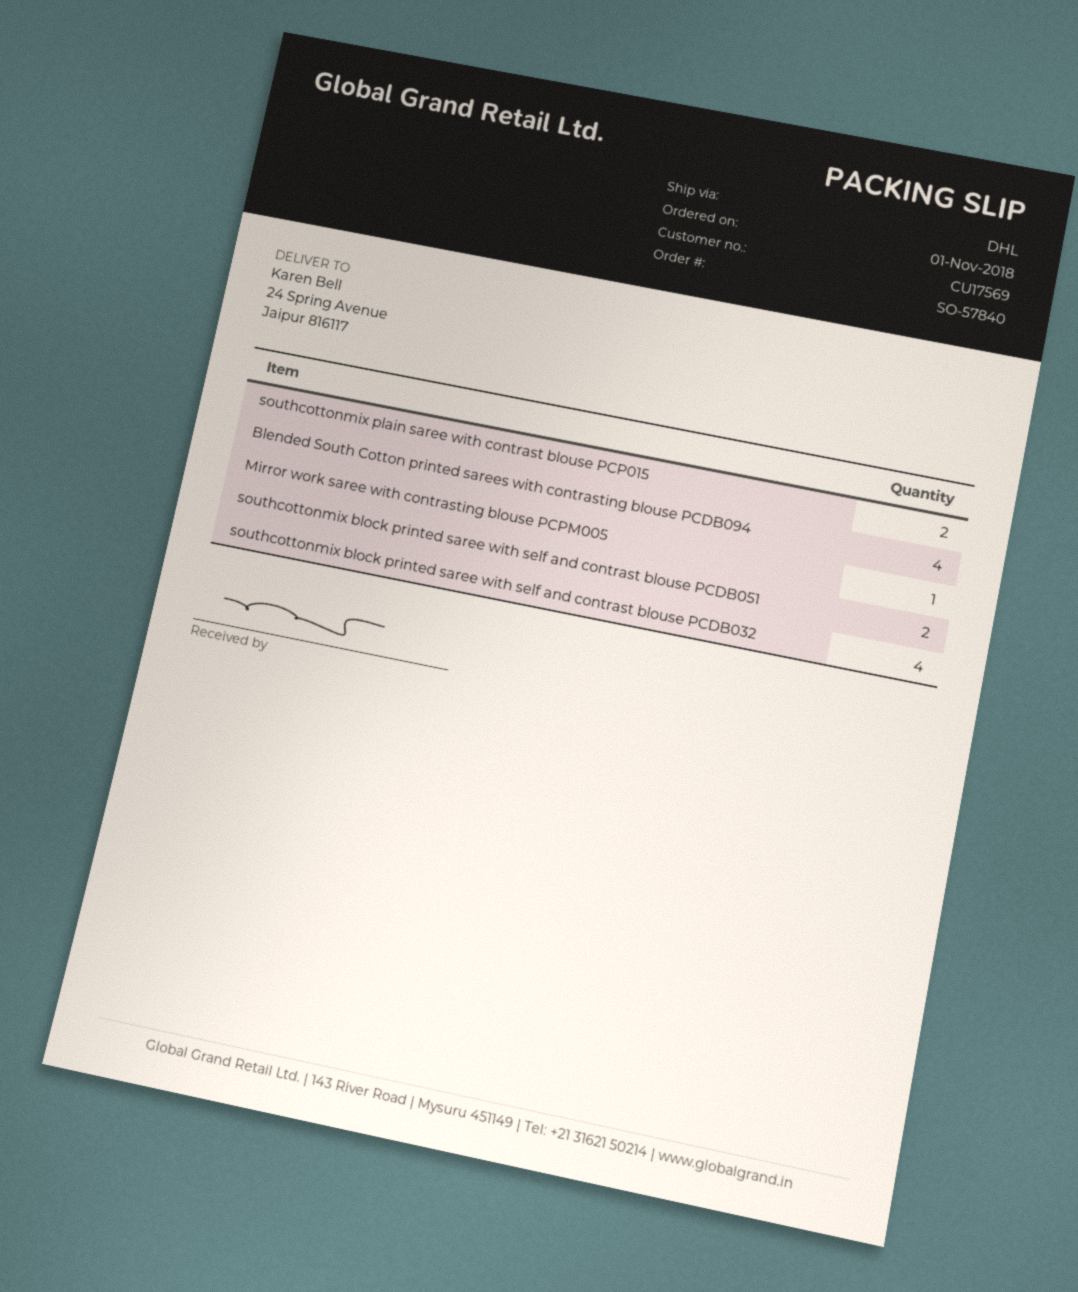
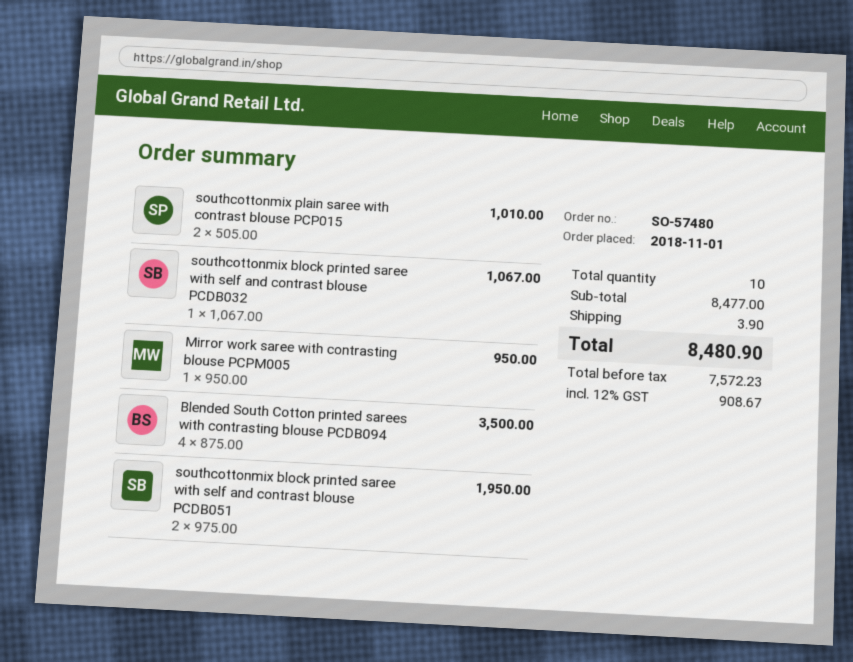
order number: SO-57840 -> SO-57480
southcottonmix block printed saree with self and contrast blouse PCDB032: 4 -> 1

